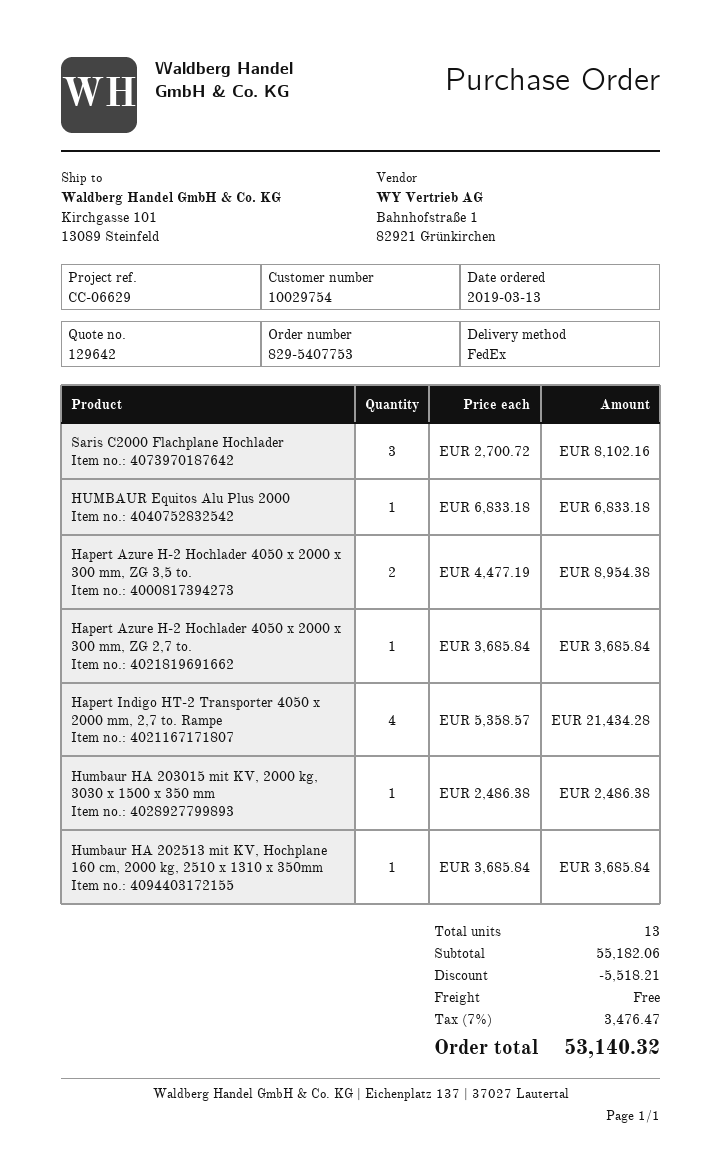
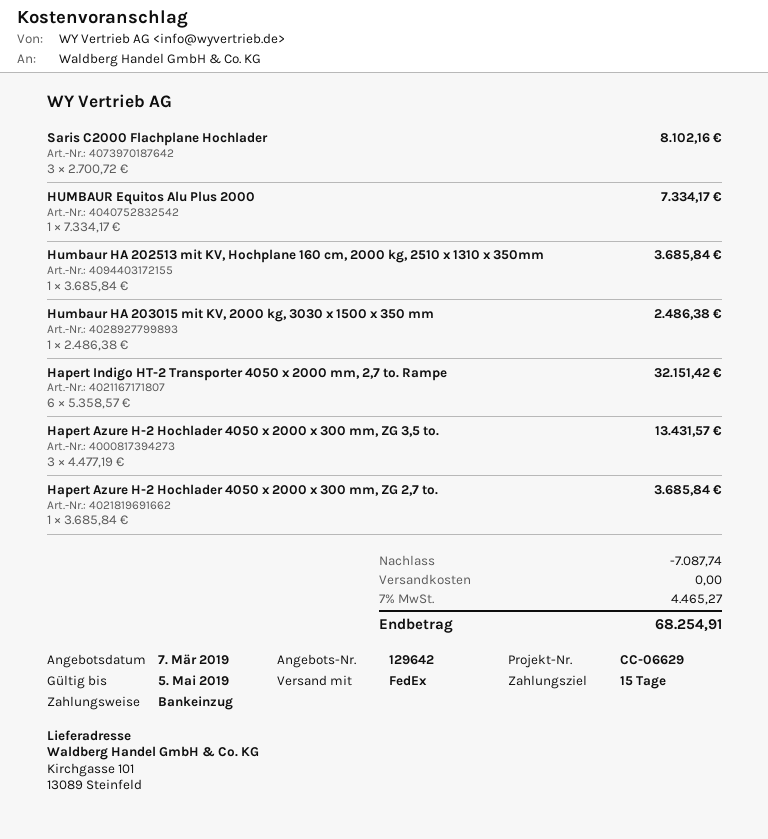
HUMBAUR Equitos Alu Plus 2000: 1 x 6833.18 = 6833.18 -> 1 x 7334.17 = 7334.17
Hapert Azure H-2 Hochlader 4050 x 2000 x 300 mm, ZG 3,5 to.: 2 x 4477.19 = 8954.38 -> 3 x 4477.19 = 13431.57
Hapert Indigo HT-2 Transporter 4050 x 2000 mm, 2,7 to. Rampe: 4 x 5358.57 = 21434.28 -> 6 x 5358.57 = 32151.42
discount: 5518.21 -> 7087.74
tax: 7% = 3476.47 -> 7% = 4465.27
total: 53140.32 -> 68254.91

